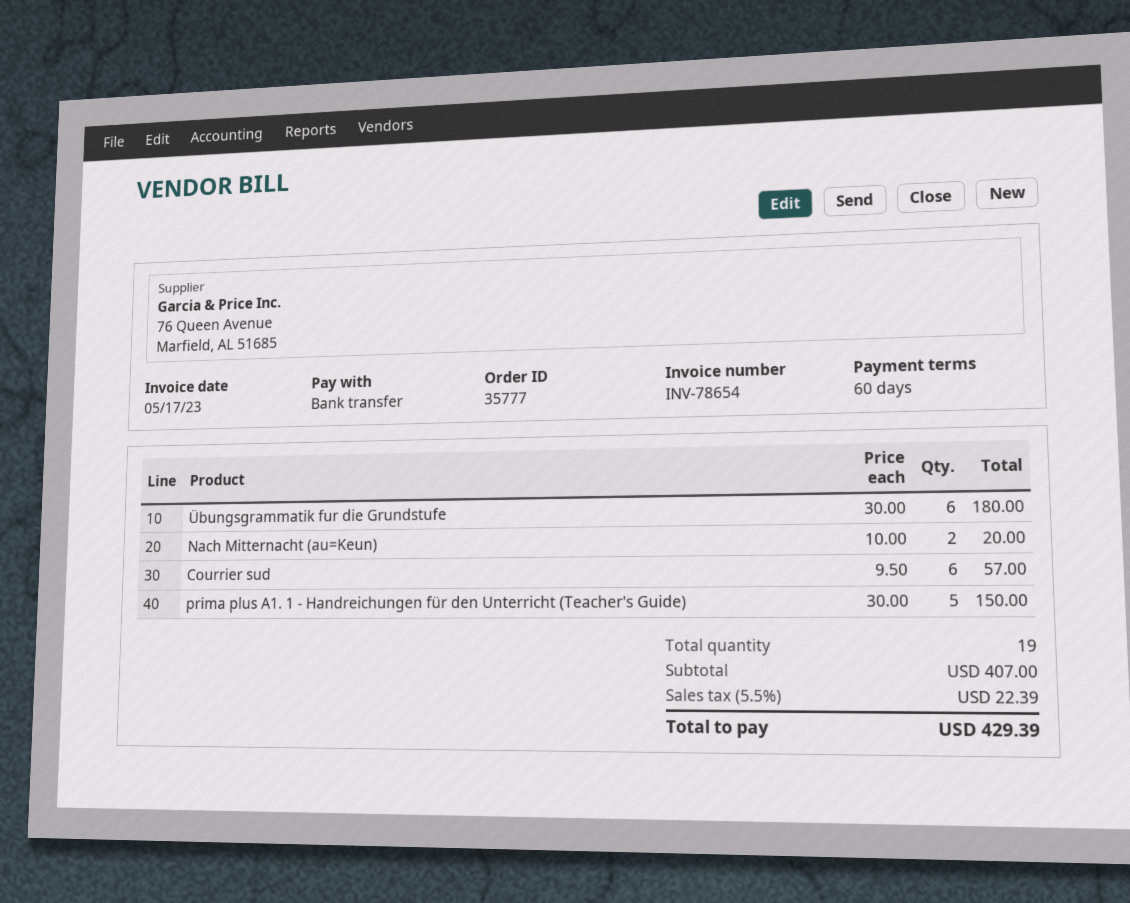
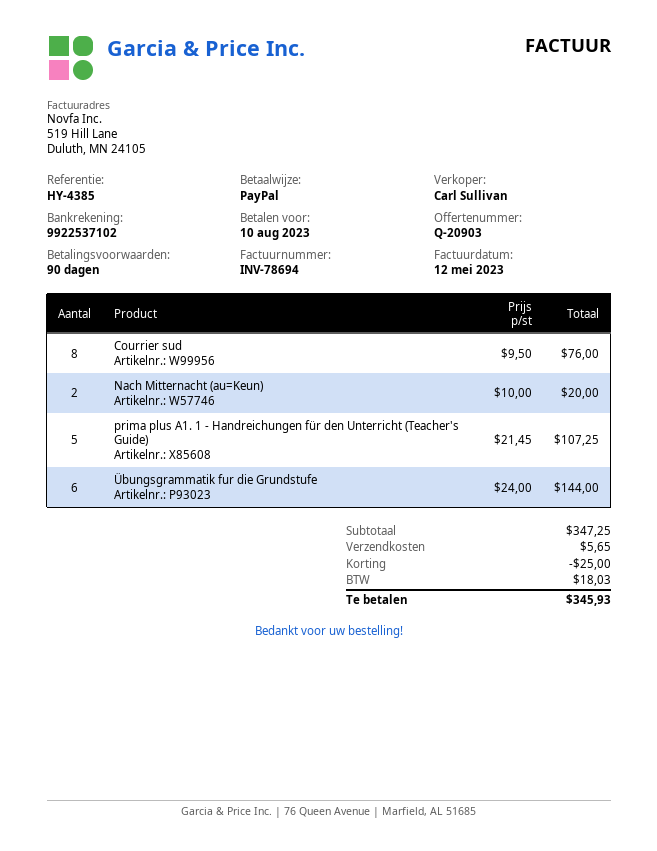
invoice number: INV-78654 -> INV-78694
invoice date: 2023-05-17 -> 2023-05-12
payment terms: 60 days -> 90 days
payment method: bank transfer -> PayPal
Übungsgrammatik fur die Grundstufe: 6 x 30.00 = 180.00 -> 6 x 24.00 = 144.00
Courrier sud: 6 x 9.50 = 57.00 -> 8 x 9.50 = 76.00
prima plus A1. 1 - Handreichungen für den Unterricht (Teacher's Guide): 5 x 30.00 = 150.00 -> 5 x 21.45 = 107.25
subtotal: 407.00 -> 347.25
discount: none -> 25.00
shipping: none -> 5.65
tax: 22.39 -> 18.03
total: 429.39 -> 345.93

